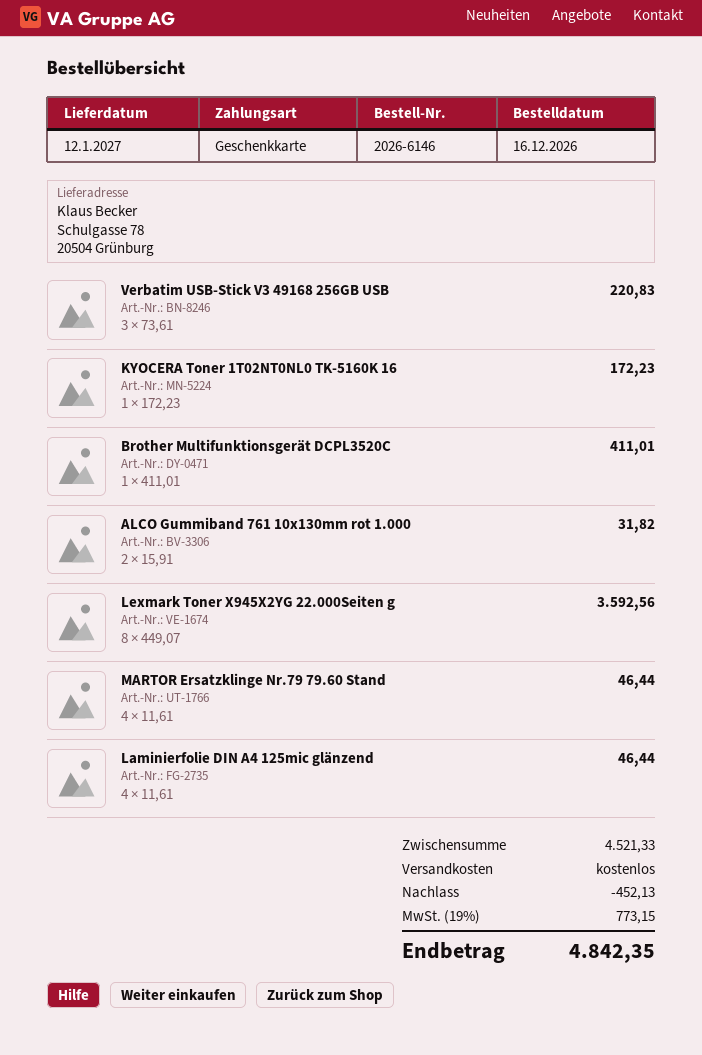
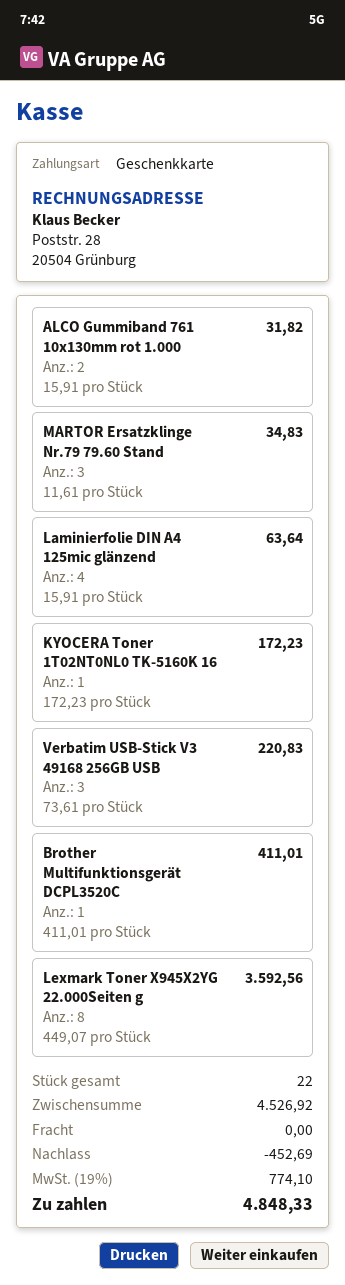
MARTOR Ersatzklinge Nr.79 79.60 Stand: 4 x 11.61 = 46.44 -> 3 x 11.61 = 34.83
Laminierfolie DIN A4 125mic glänzend: 4 x 11.61 = 46.44 -> 4 x 15.91 = 63.64
subtotal: 4521.33 -> 4526.92
discount: 452.13 -> 452.69
tax: 19% = 773.15 -> 19% = 774.10
total: 4842.35 -> 4848.33

